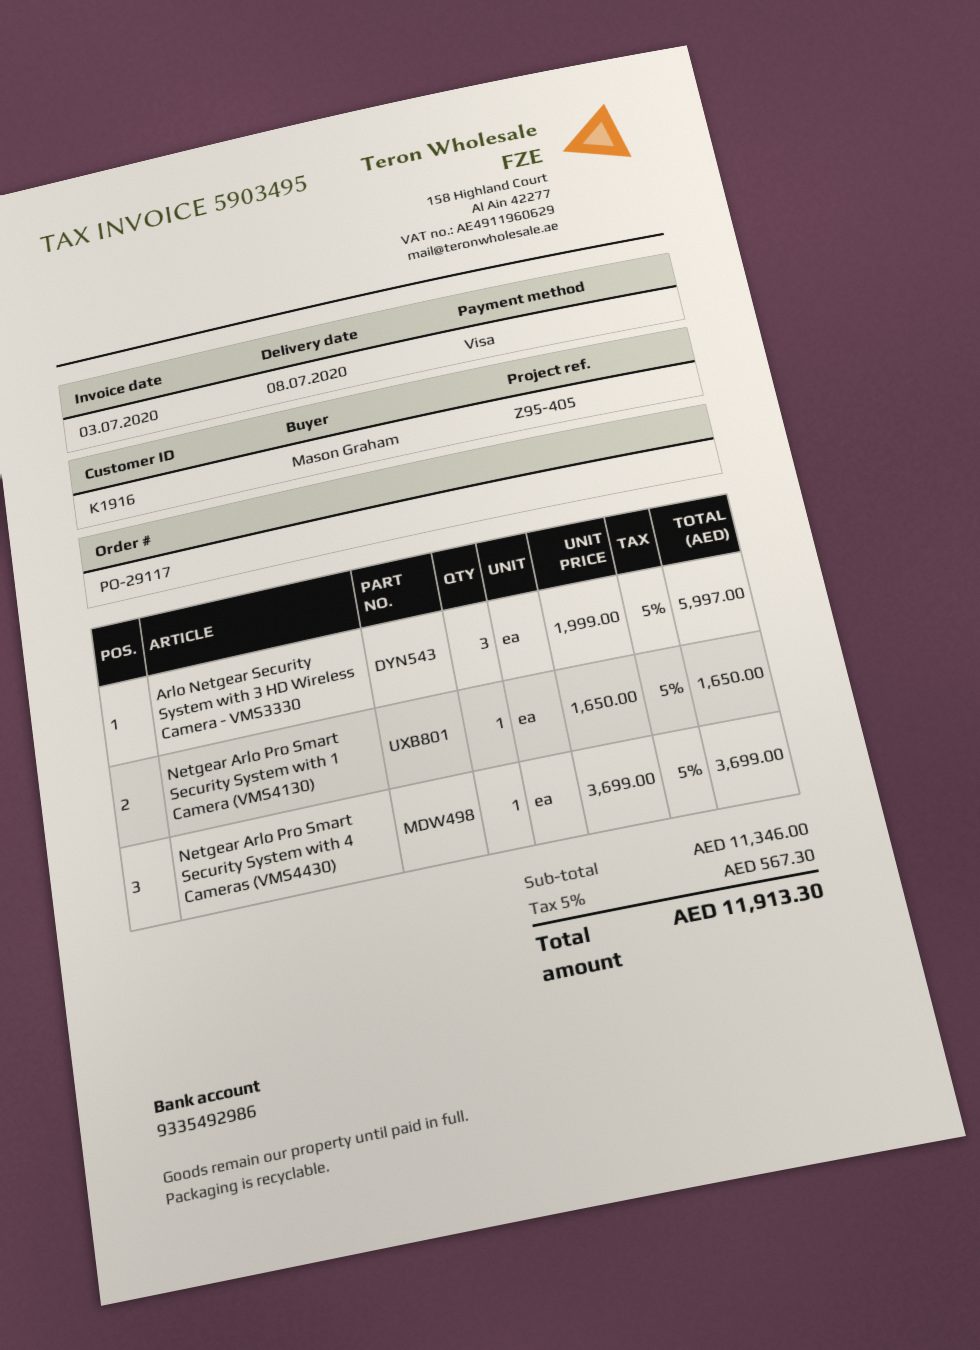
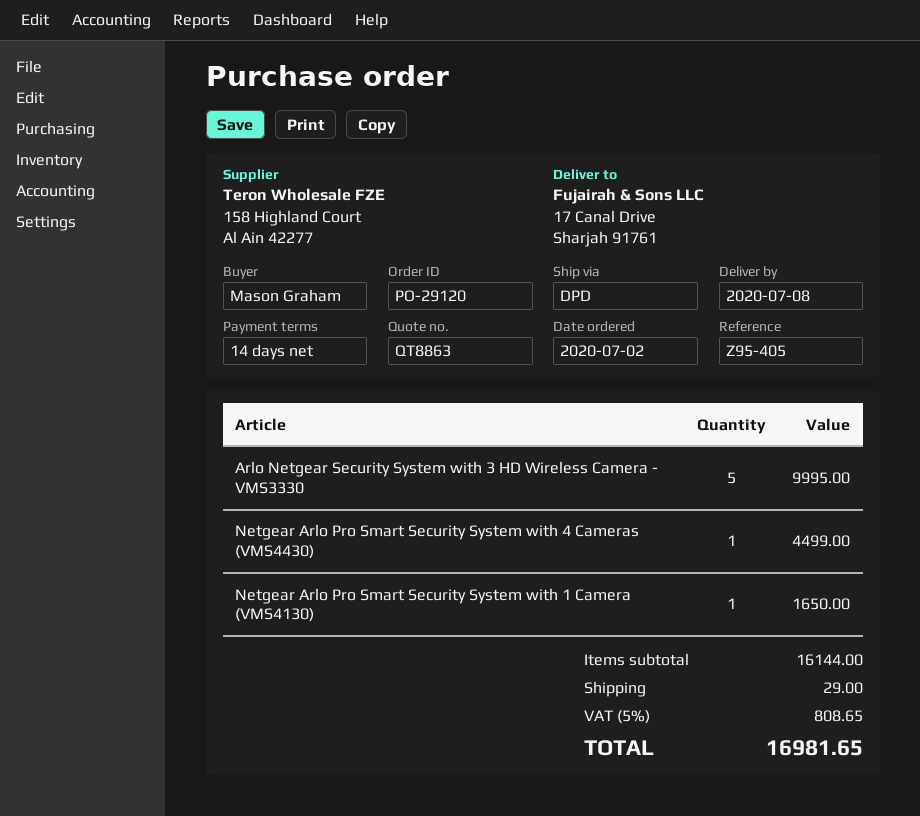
order number: PO-29117 -> PO-29120
Arlo Netgear Security System with 3 HD Wireless Camera - VMS3330: 3 for 5997.00 -> 5 for 9995.00
Netgear Arlo Pro Smart Security System with 4 Cameras (VMS4430): 1 for 3699.00 -> 1 for 4499.00
subtotal: 11346.00 -> 16144.00
shipping: none -> 29.00
tax: 5% = 567.30 -> 5% = 808.65
total: 11913.30 -> 16981.65

